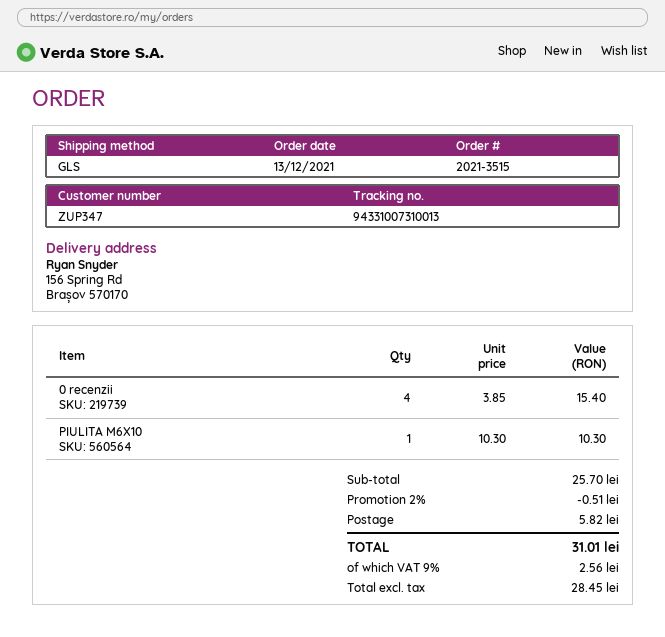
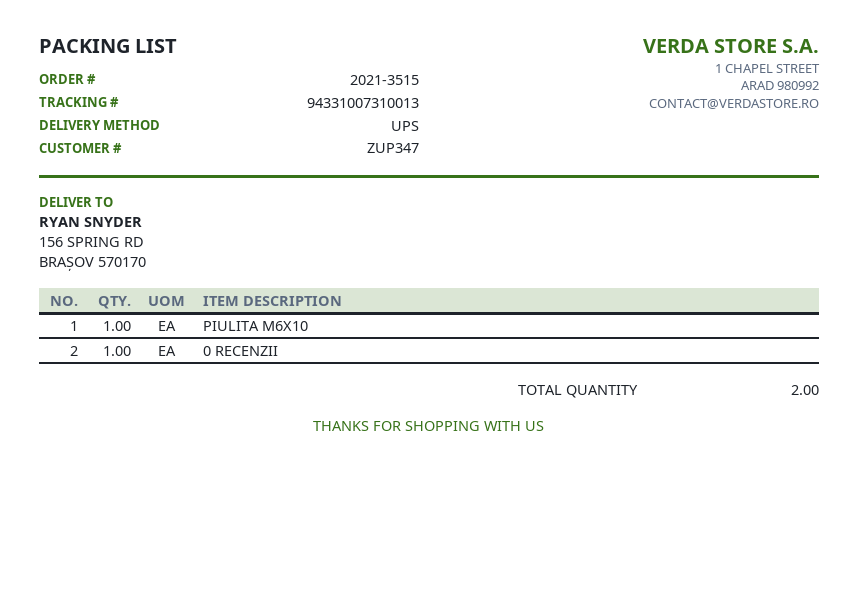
shipping method: GLS -> UPS
0 recenzii: 4 -> 1

